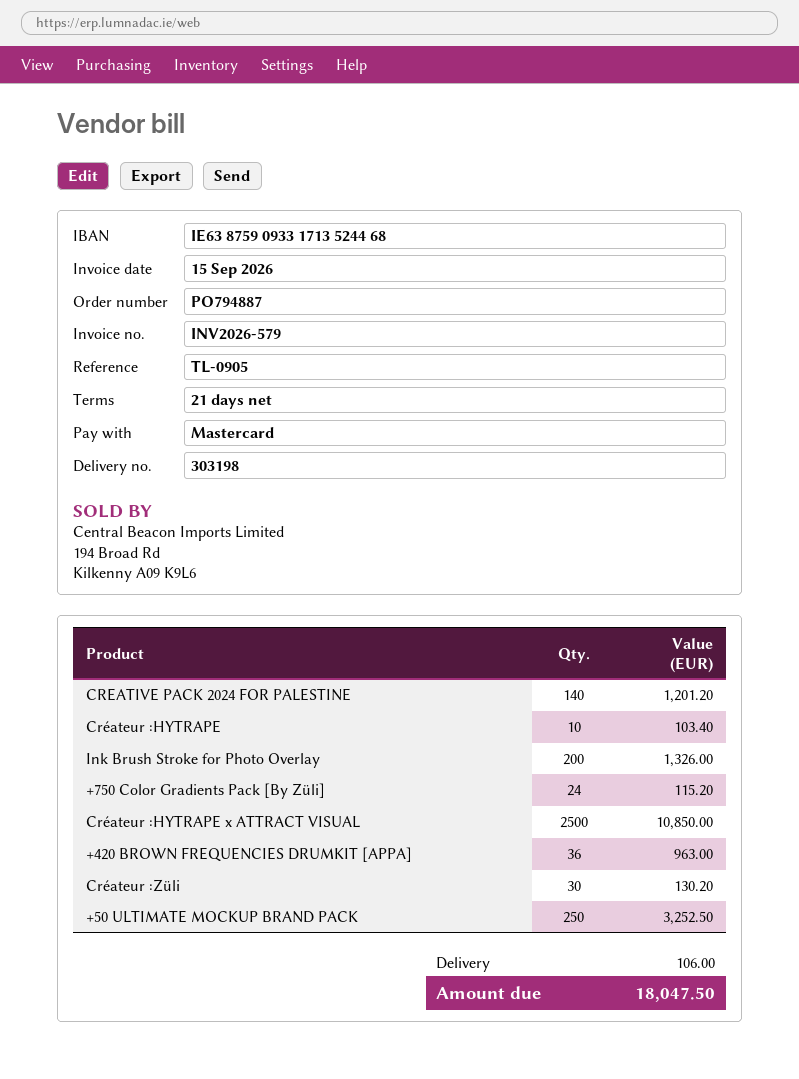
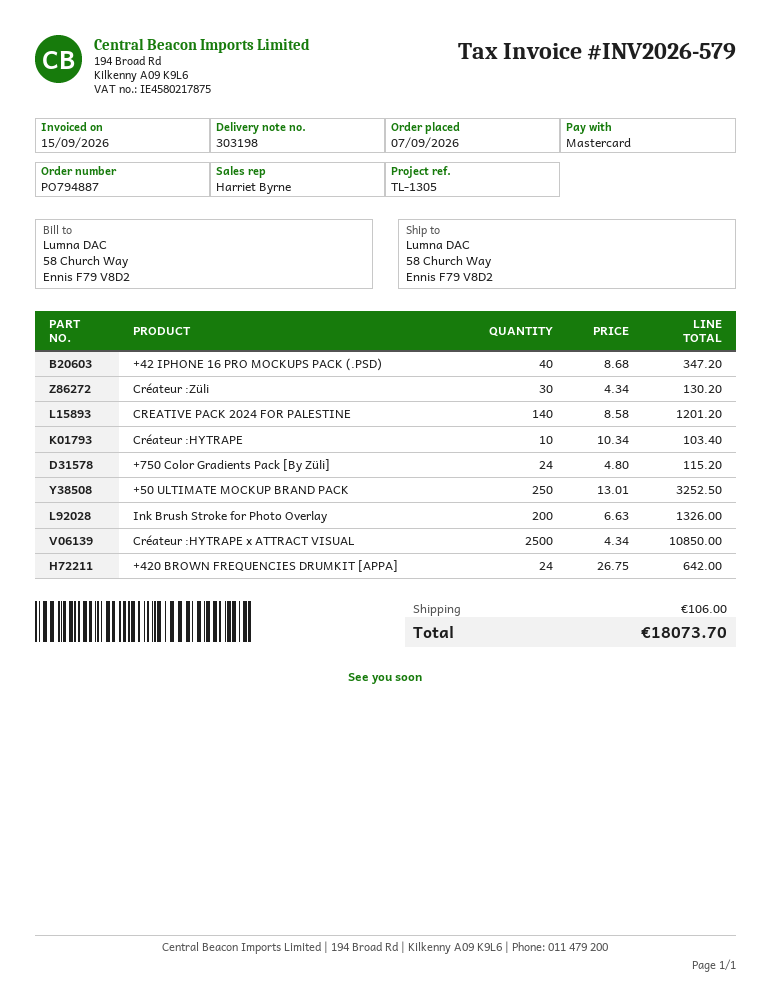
reference: TL-0905 -> TL-1305
+420 BROWN FREQUENCIES DRUMKIT [APPA]: 36 for 963.00 -> 24 for 642.00
+42 IPHONE 16 PRO MOCKUPS PACK (.PSD): none -> 40 for 347.20
total: 18047.50 -> 18073.70

